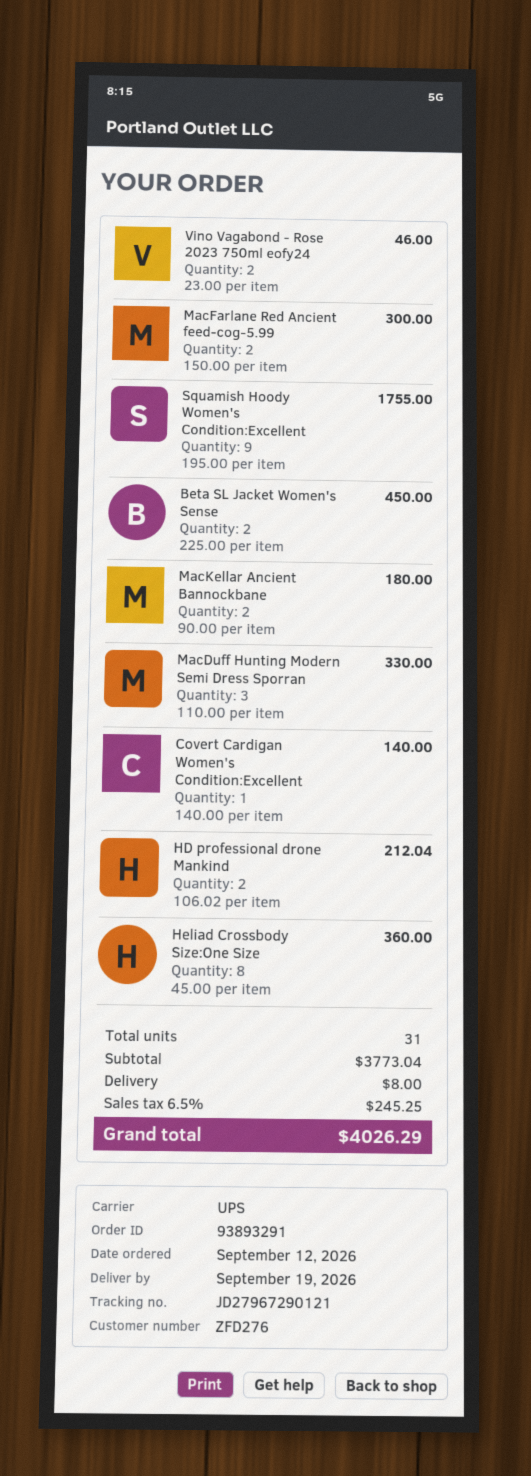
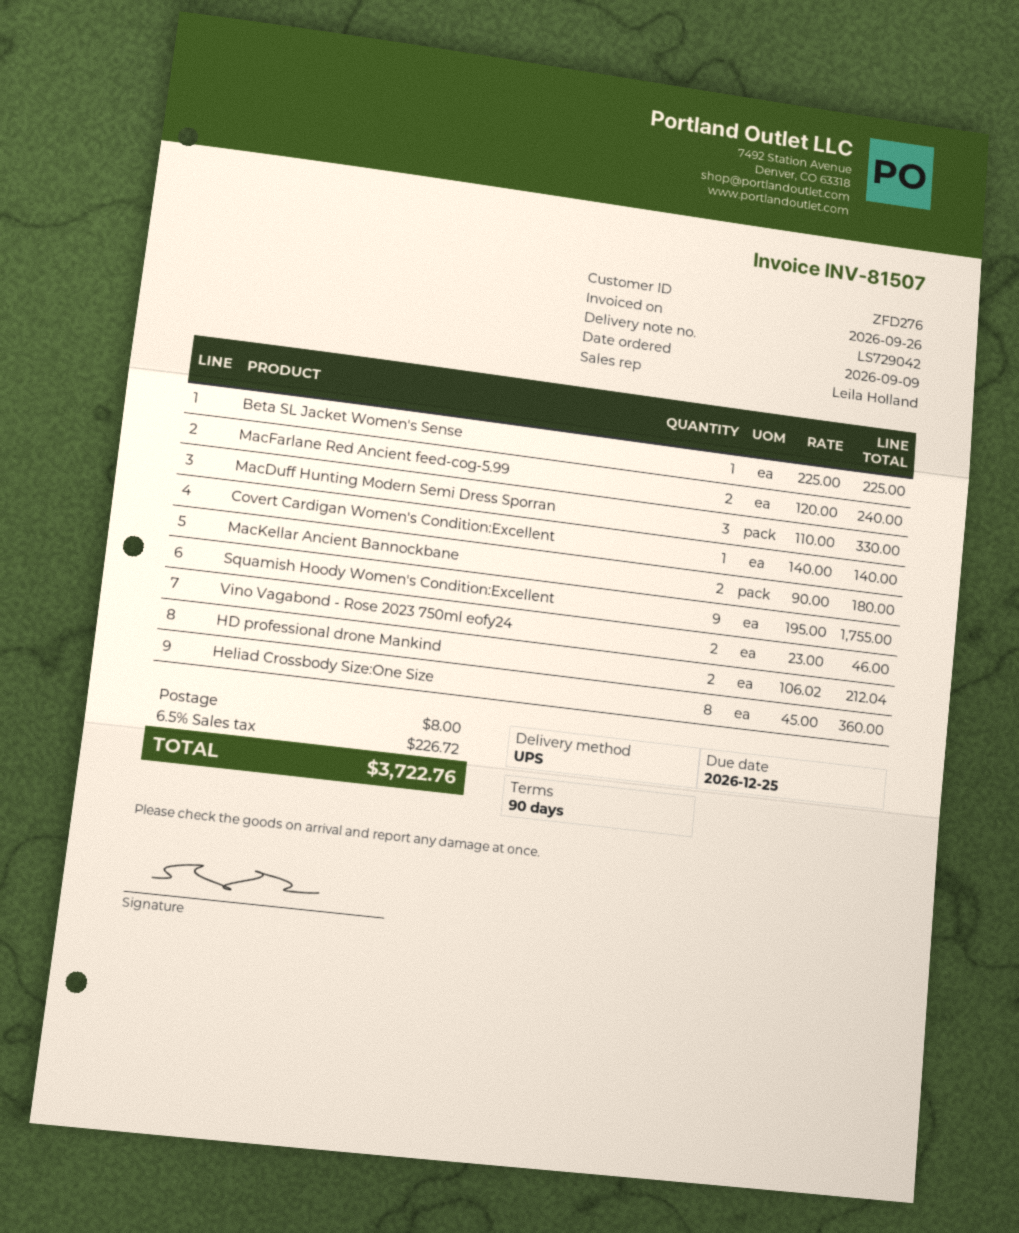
order date: 2026-09-12 -> 2026-09-09
MacFarlane Red Ancient feed-cog-5.99: 2 x 150.00 = 300.00 -> 2 x 120.00 = 240.00
Beta SL Jacket Women's Sense: 2 x 225.00 = 450.00 -> 1 x 225.00 = 225.00
tax: 6.5% = 245.25 -> 6.5% = 226.72
total: 4026.29 -> 3722.76

